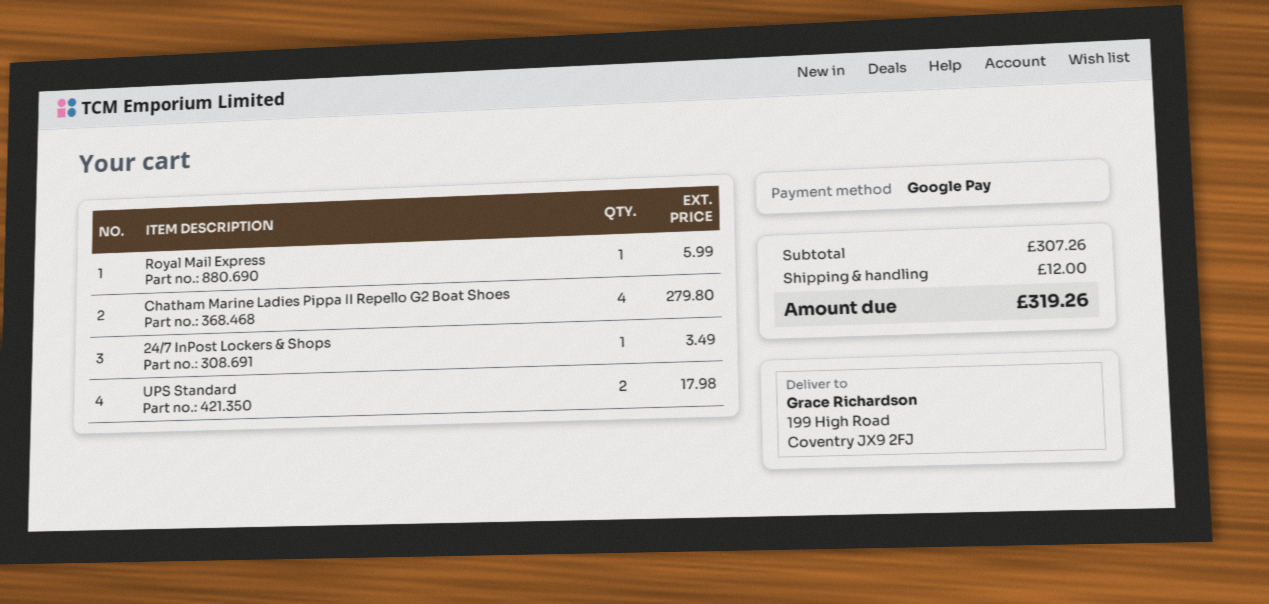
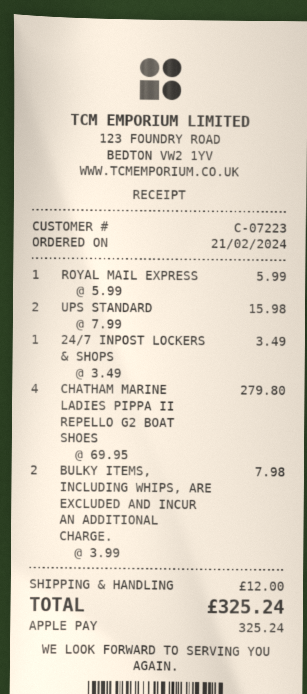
payment method: Google Pay -> Apple Pay
UPS Standard: 2 for 17.98 -> 2 for 15.98
BULKY ITEMS, INCLUDING WHIPS, ARE EXCLUDED AND INCUR AN ADDITIONAL CHARGE.: none -> 2 for 7.98
total: 319.26 -> 325.24

